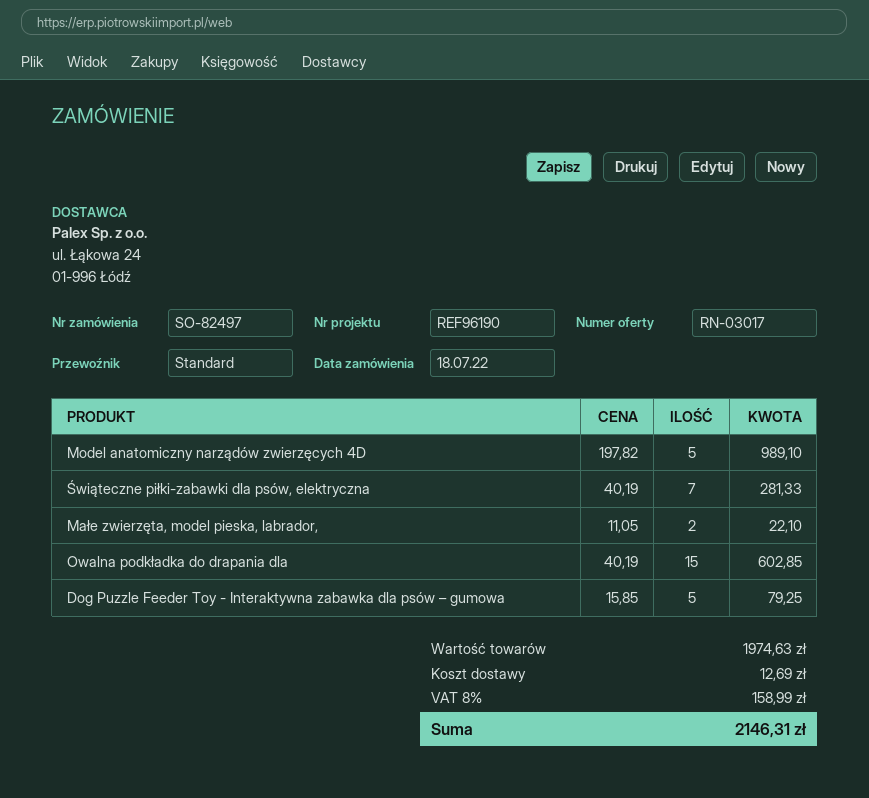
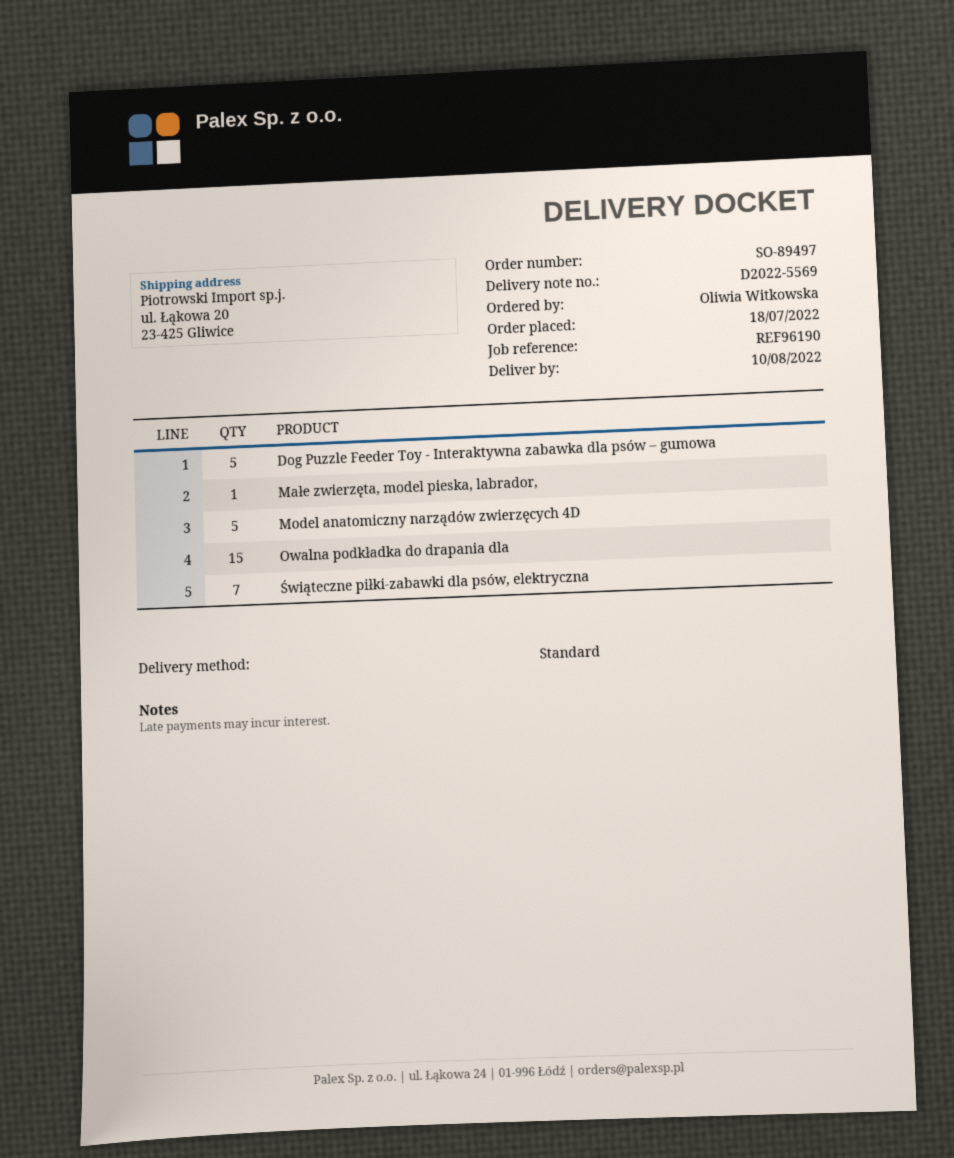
order number: SO-82497 -> SO-89497
Małe zwierzęta, model pieska, labrador,: 2 -> 1

